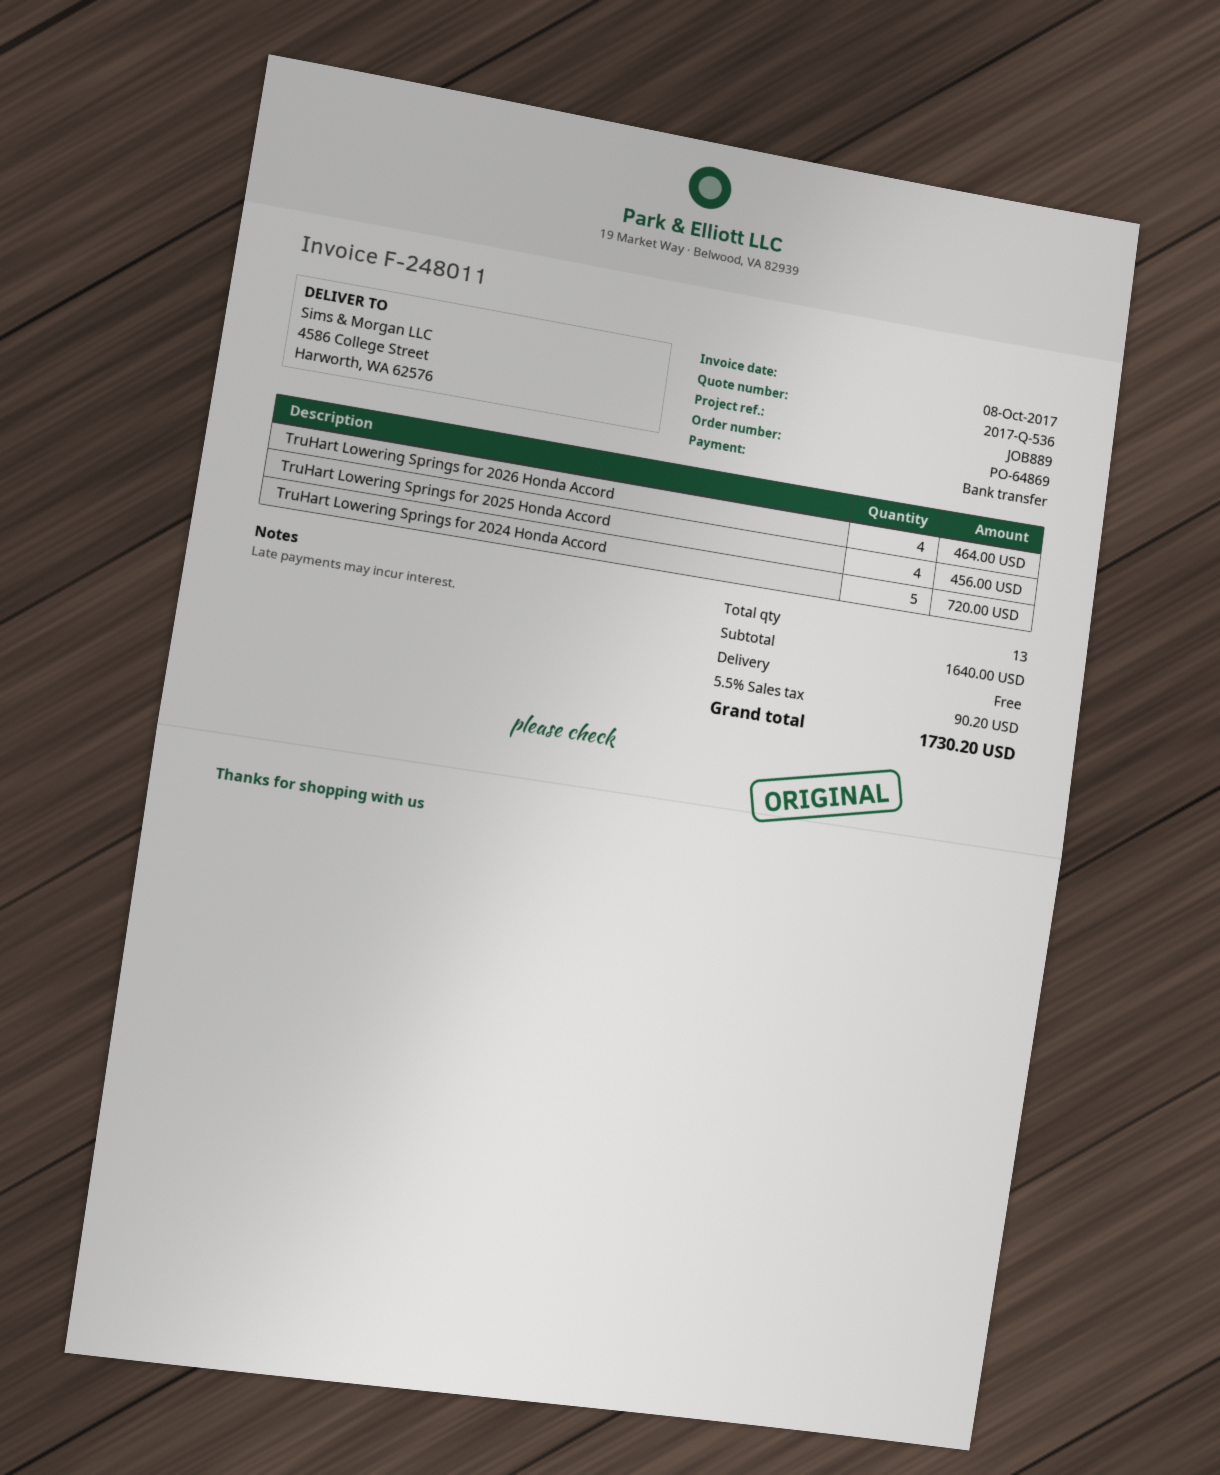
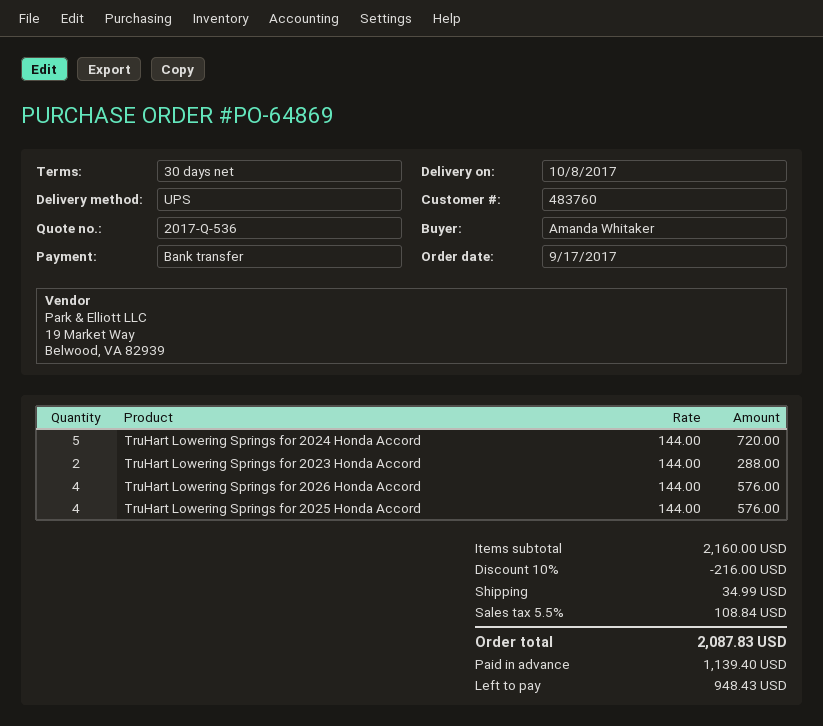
TruHart Lowering Springs for 2026 Honda Accord: 4 for 464.00 -> 4 for 576.00
TruHart Lowering Springs for 2025 Honda Accord: 4 for 456.00 -> 4 for 576.00
TruHart Lowering Springs for 2023 Honda Accord: none -> 2 for 288.00
subtotal: 1640.00 -> 2160.00
discount: none -> 10% = 216.00
shipping: 0.00 -> 34.99
tax: 5.5% = 90.20 -> 5.5% = 108.84
total: 1730.20 -> 2087.83

